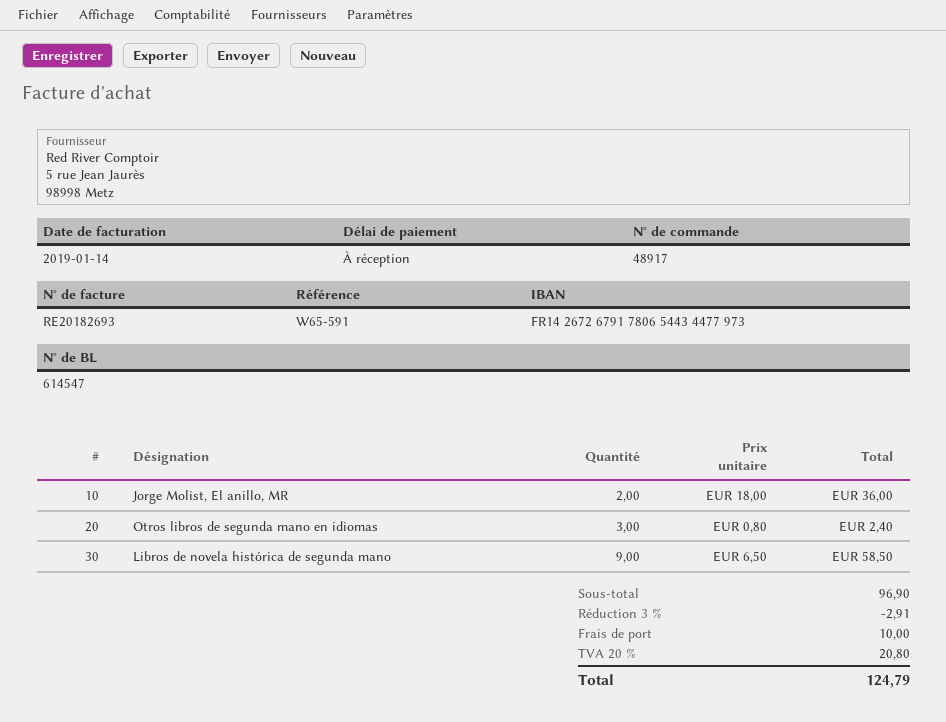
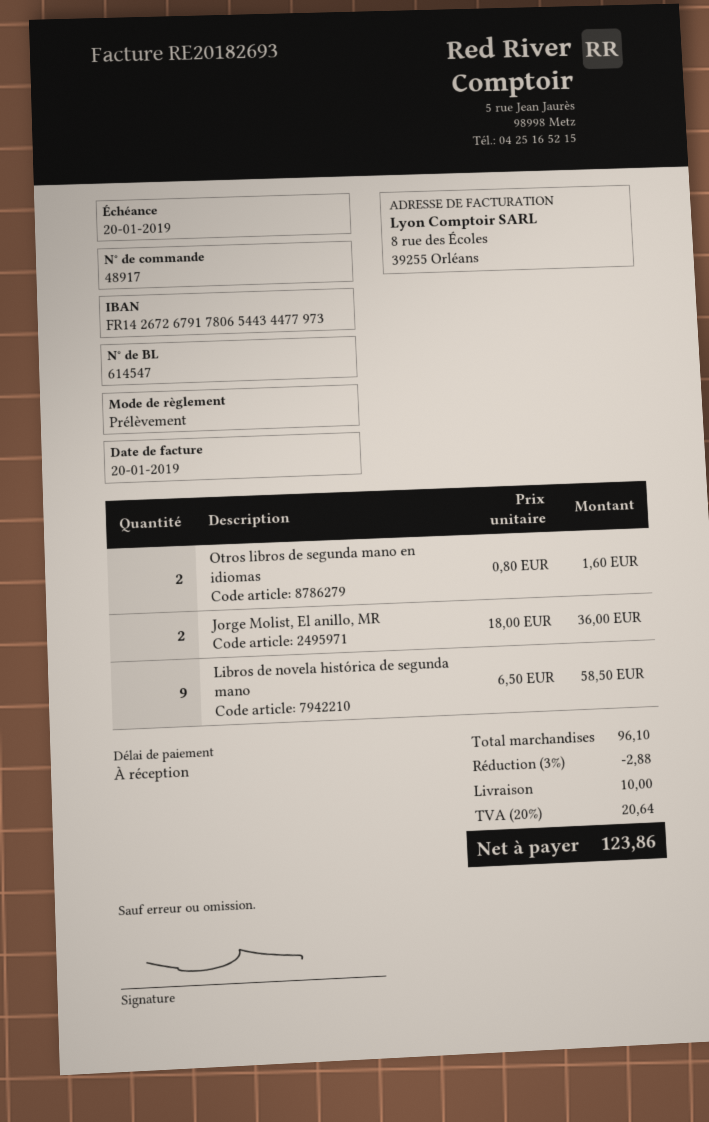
invoice date: 2019-01-14 -> 2019-01-20
Otros libros de segunda mano en idiomas: 3 x 0.80 = 2.40 -> 2 x 0.80 = 1.60
subtotal: 96.90 -> 96.10
discount: 3% = 2.91 -> 3% = 2.88
tax: 20% = 20.80 -> 20% = 20.64
total: 124.79 -> 123.86

